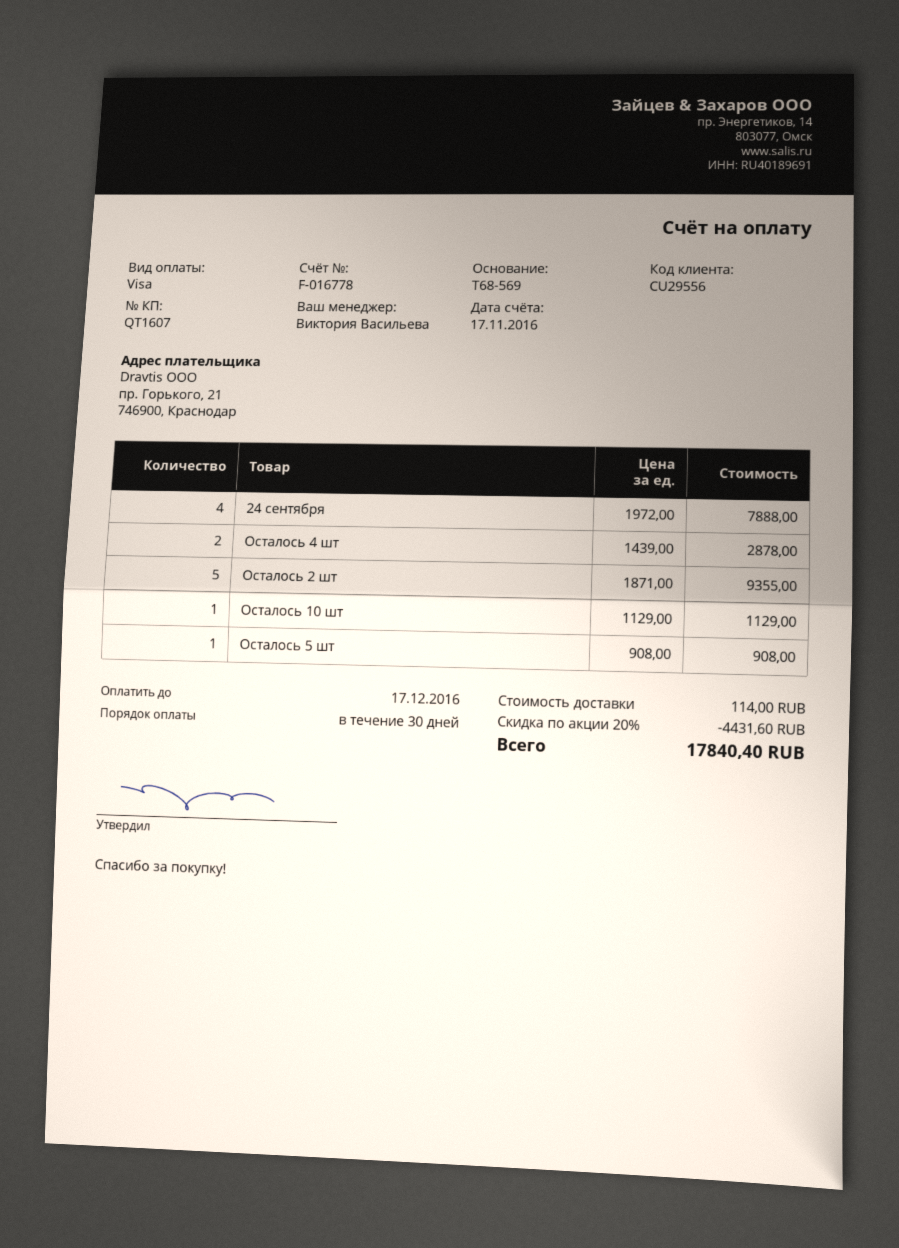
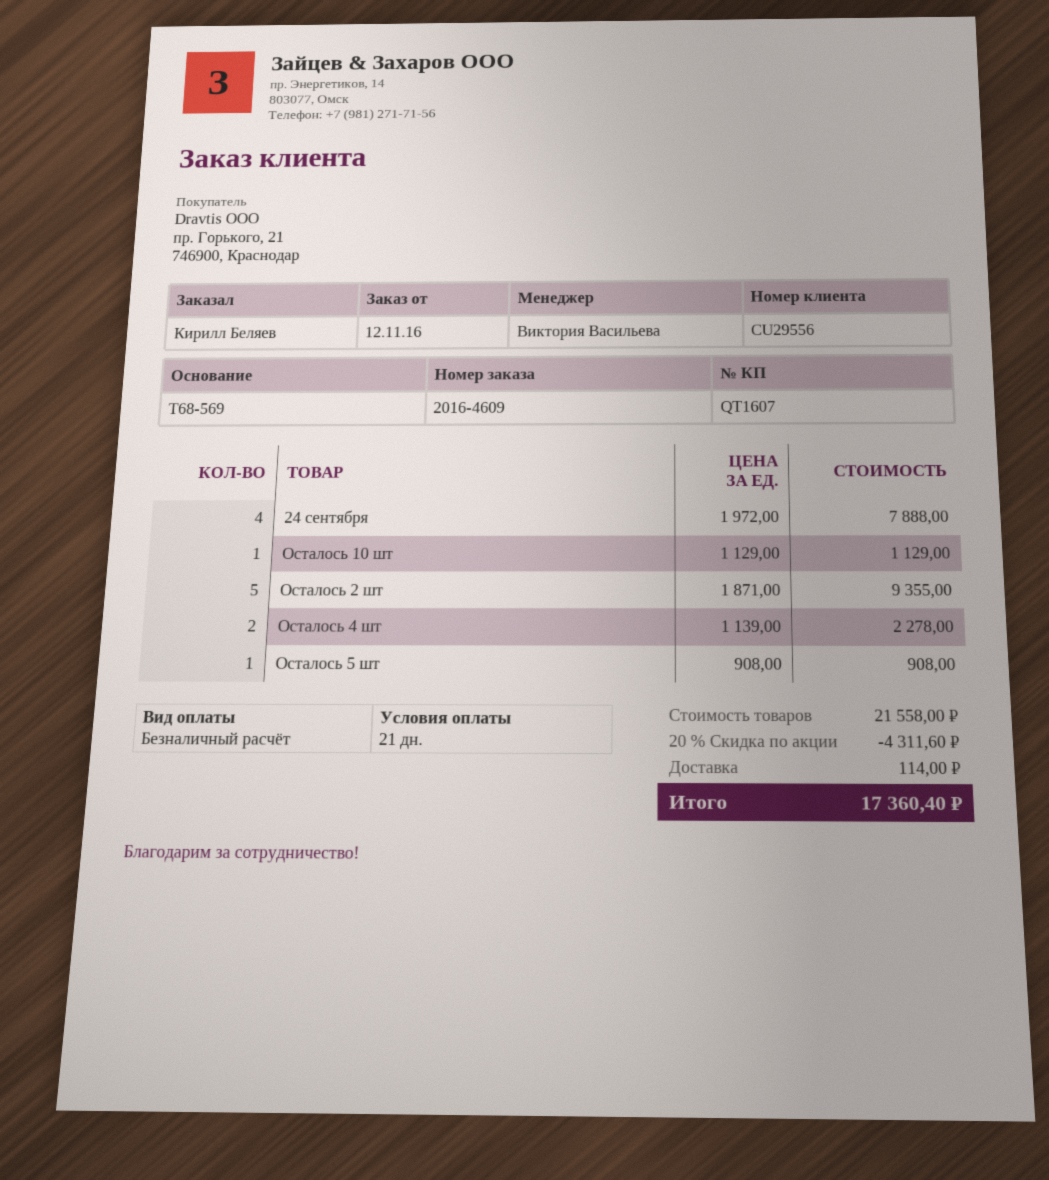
payment terms: 30 days -> 21 days
payment method: Visa -> bank transfer
Осталось 4 шт: 2 x 1439.00 = 2878.00 -> 2 x 1139.00 = 2278.00
discount: 20% = 4431.60 -> 20% = 4311.60
total: 17840.40 -> 17360.40

